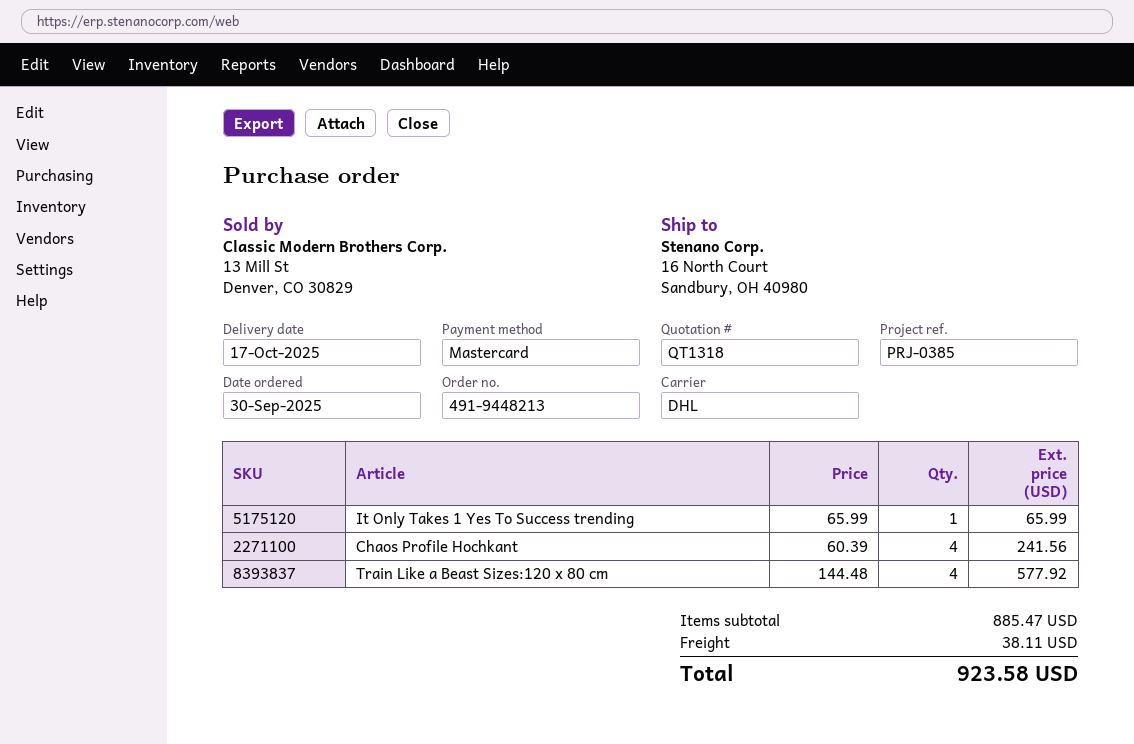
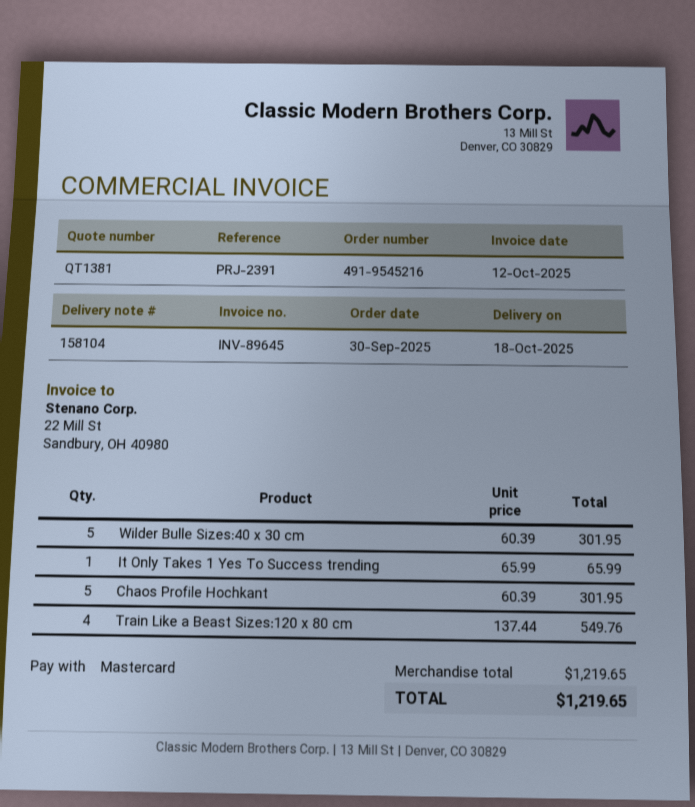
quote number: QT1318 -> QT1381
order number: 491-9448213 -> 491-9545216
delivery date: 2025-10-17 -> 2025-10-18
reference: PRJ-0385 -> PRJ-2391
Chaos Profile Hochkant: 4 x 60.39 = 241.56 -> 5 x 60.39 = 301.95
Train Like a Beast Sizes:120 x 80 cm: 4 x 144.48 = 577.92 -> 4 x 137.44 = 549.76
Wilder Bulle Sizes:40 x 30 cm: none -> 5 x 60.39 = 301.95
subtotal: 885.47 -> 1219.65
shipping: 38.11 -> none
total: 923.58 -> 1219.65

